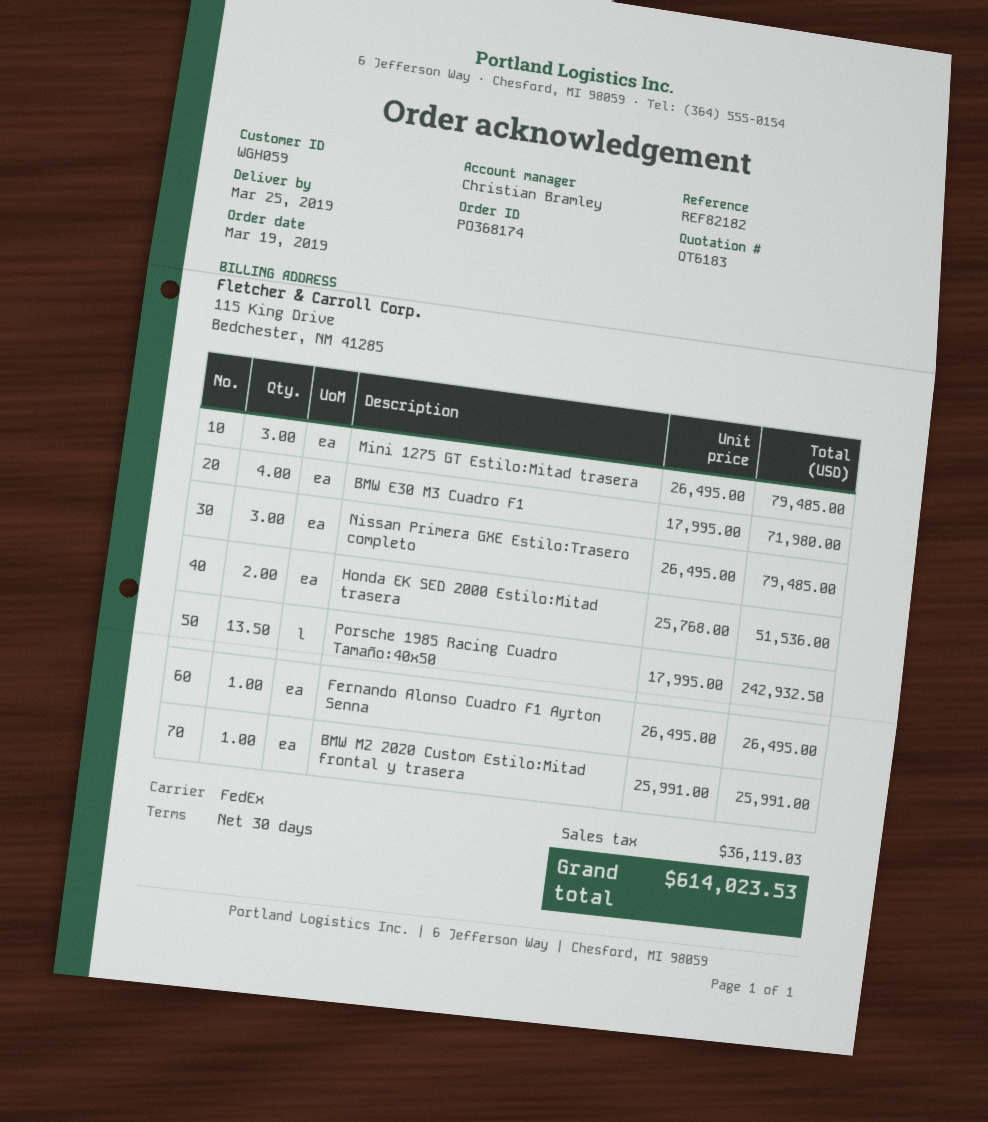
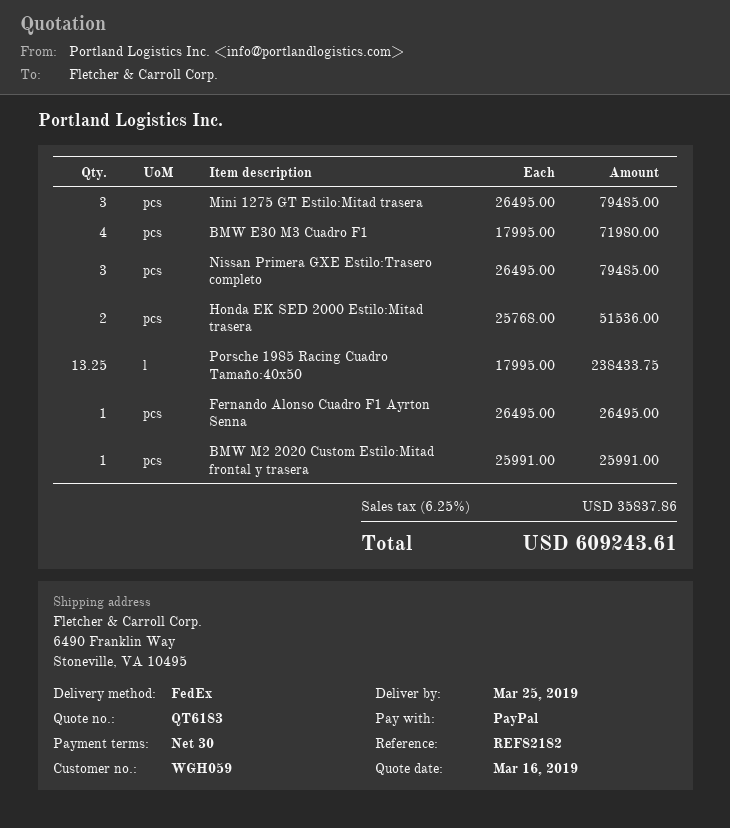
Porsche 1985 Racing Cuadro Tamaño:40x50: 13.5 x 17995.00 = 242932.50 -> 13.25 x 17995.00 = 238433.75
tax: 36119.03 -> 35837.86
total: 614023.53 -> 609243.61

